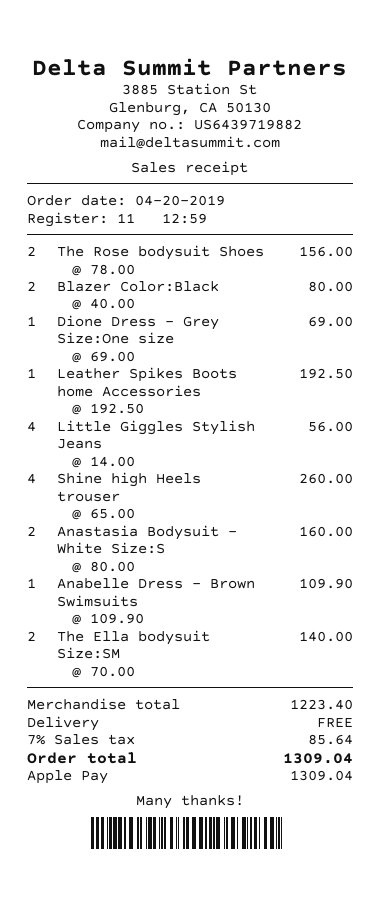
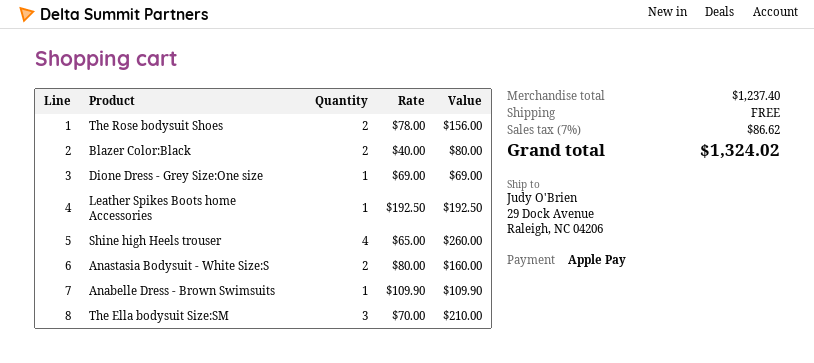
Little Giggles Stylish Jeans: 4 x 14.00 = 56.00 -> none
The Ella bodysuit Size:SM: 2 x 70.00 = 140.00 -> 3 x 70.00 = 210.00
subtotal: 1223.40 -> 1237.40
tax: 7% = 85.64 -> 7% = 86.62
total: 1309.04 -> 1324.02

